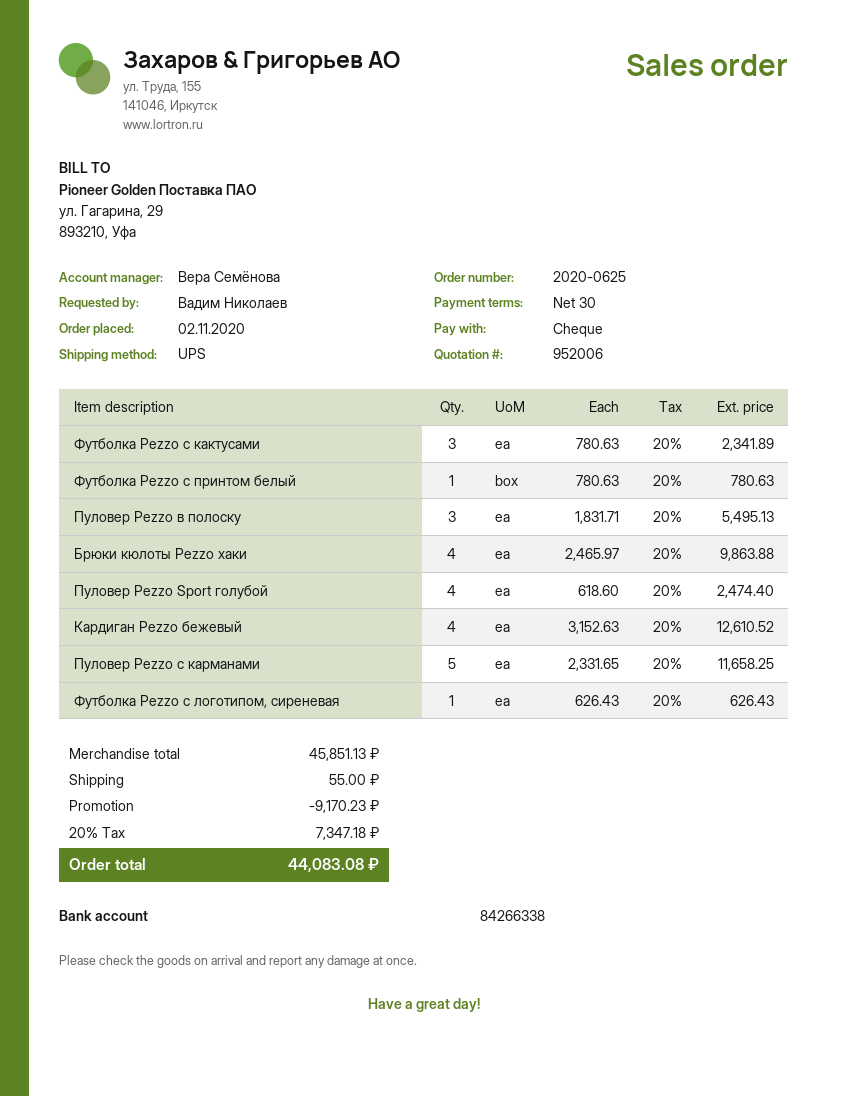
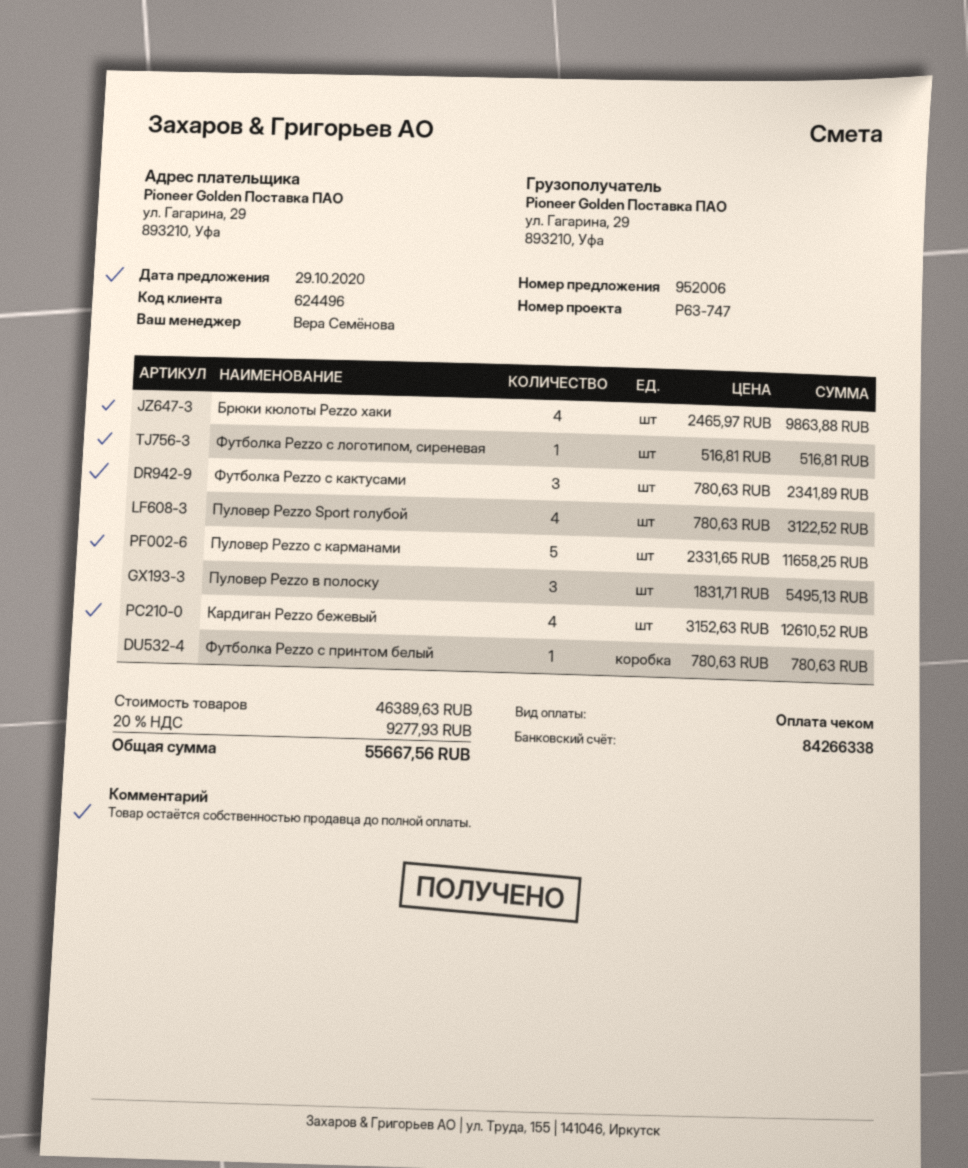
Пуловер Pezzo Sport голубой: 4 x 618.60 = 2474.40 -> 4 x 780.63 = 3122.52
Футболка Pezzo с логотипом, сиреневая: 1 x 626.43 = 626.43 -> 1 x 516.81 = 516.81
subtotal: 45851.13 -> 46389.63
discount: 9170.23 -> none
shipping: 55.00 -> none
tax: 20% = 7347.18 -> 20% = 9277.93
total: 44083.08 -> 55667.56

